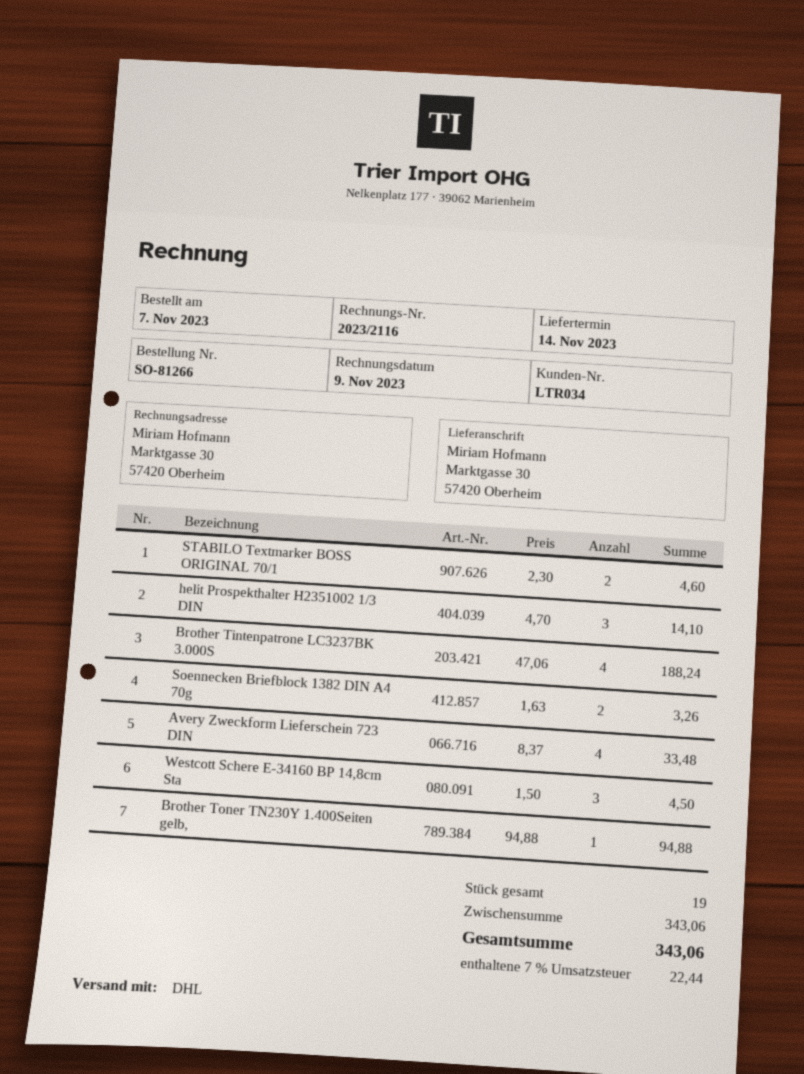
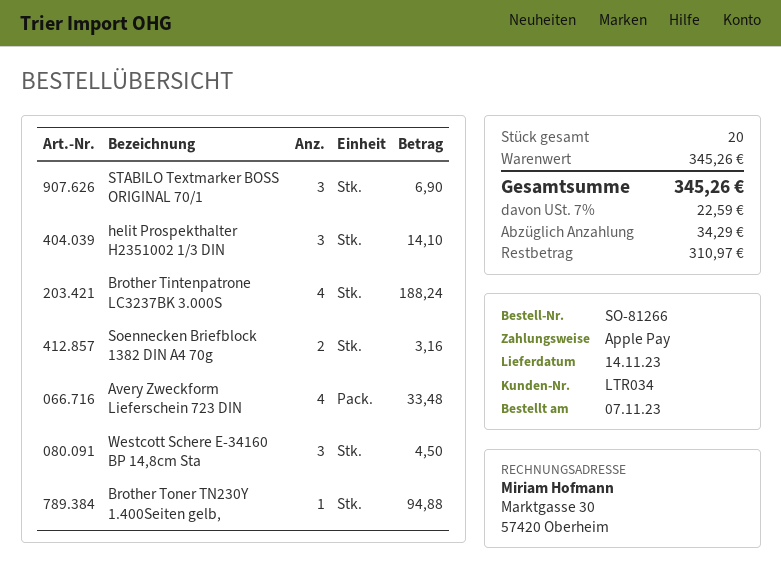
STABILO Textmarker BOSS ORIGINAL 70/1: 2 for 4.60 -> 3 for 6.90
Soennecken Briefblock 1382 DIN A4 70g: 2 for 3.26 -> 2 for 3.16
total quantity: 19 -> 20
subtotal: 343.06 -> 345.26
tax: 7% = 22.44 -> 7% = 22.59
total: 343.06 -> 345.26

